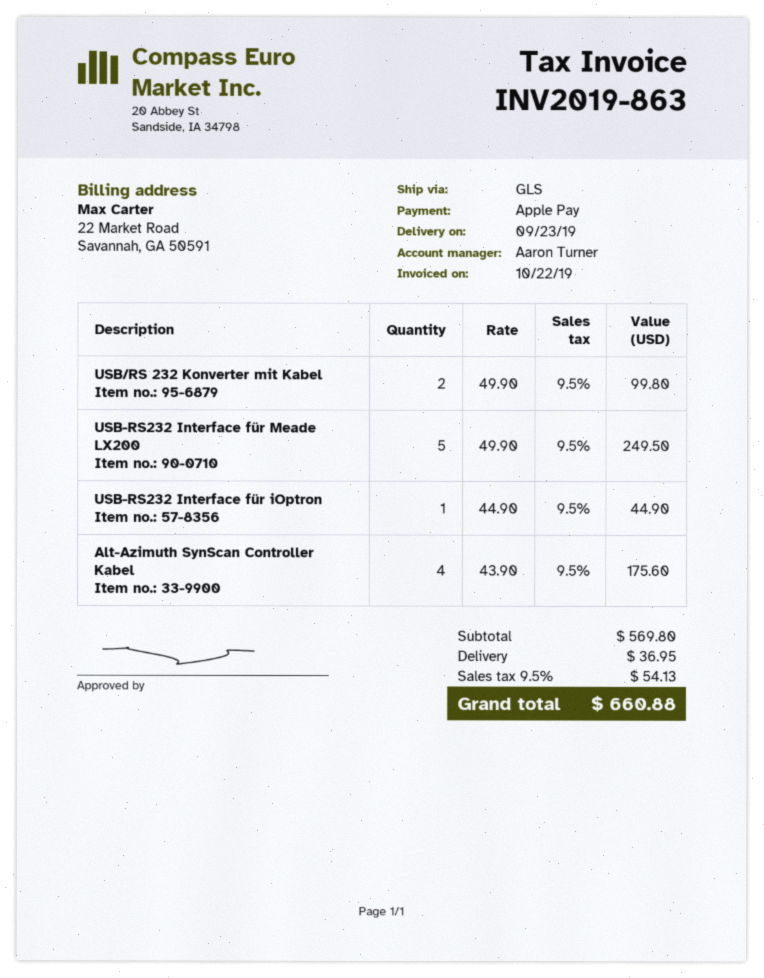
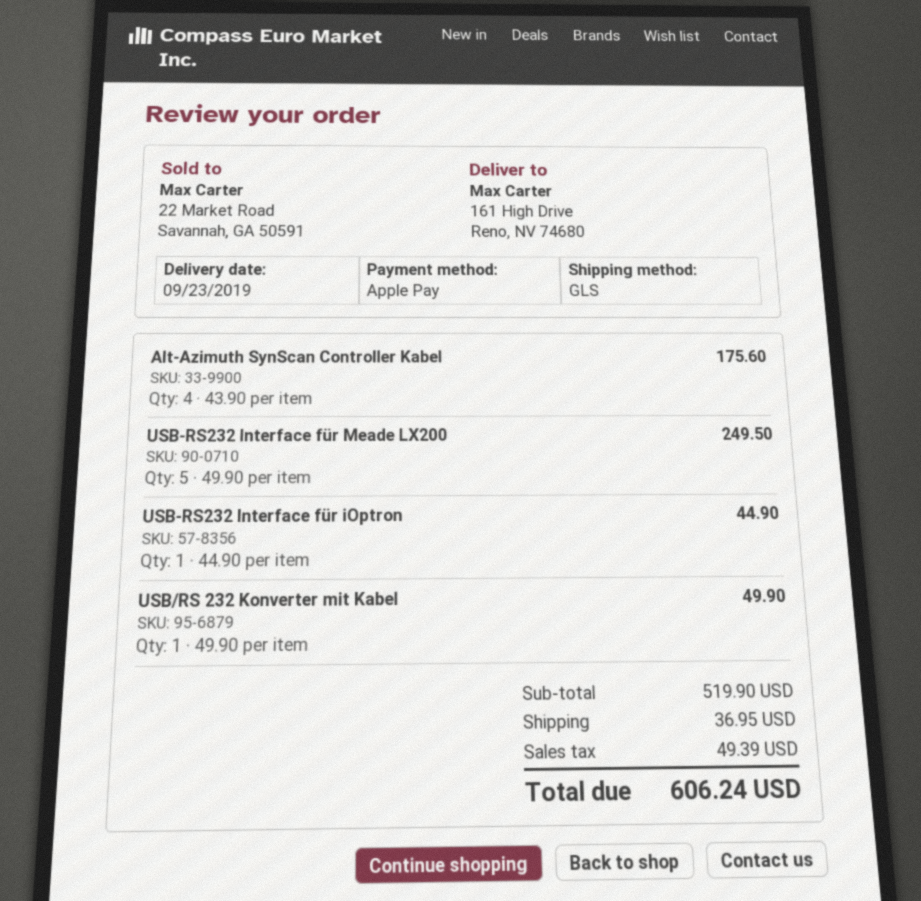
USB/RS 232 Konverter mit Kabel: 2 x 49.90 = 99.80 -> 1 x 49.90 = 49.90
subtotal: 569.80 -> 519.90
tax: 54.13 -> 49.39
total: 660.88 -> 606.24

